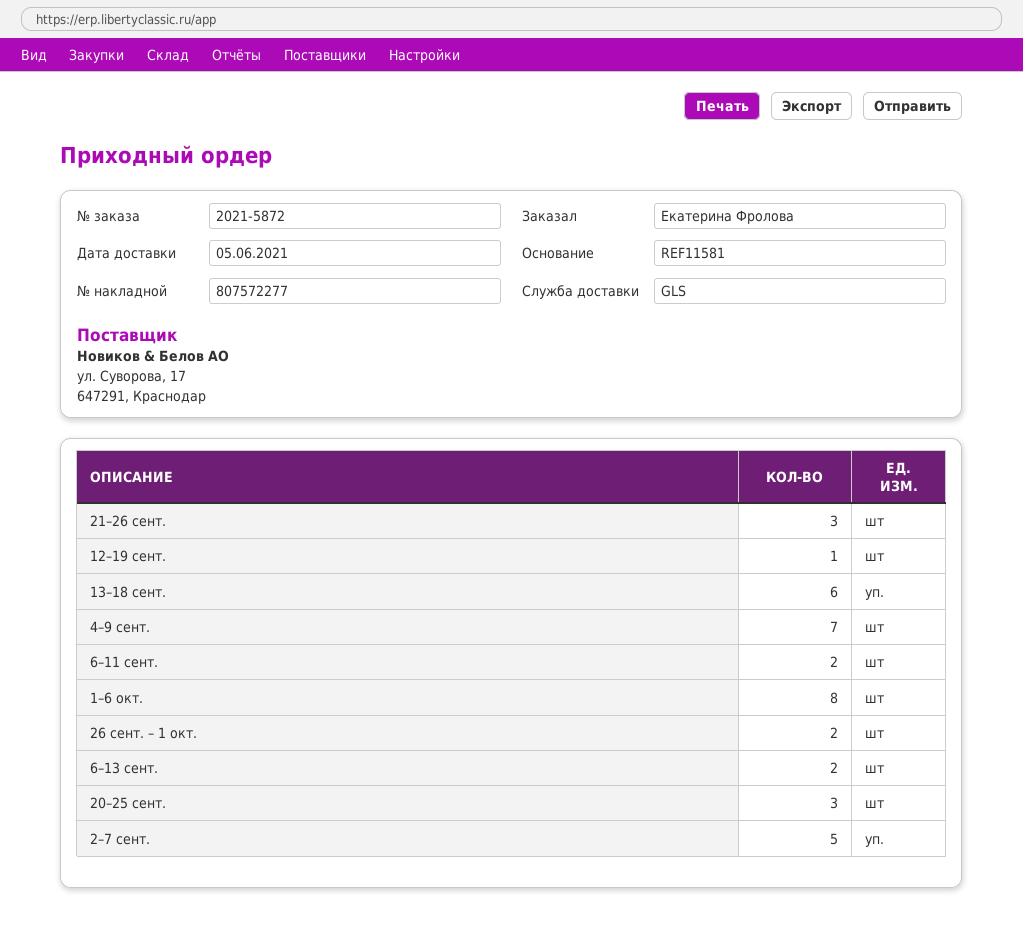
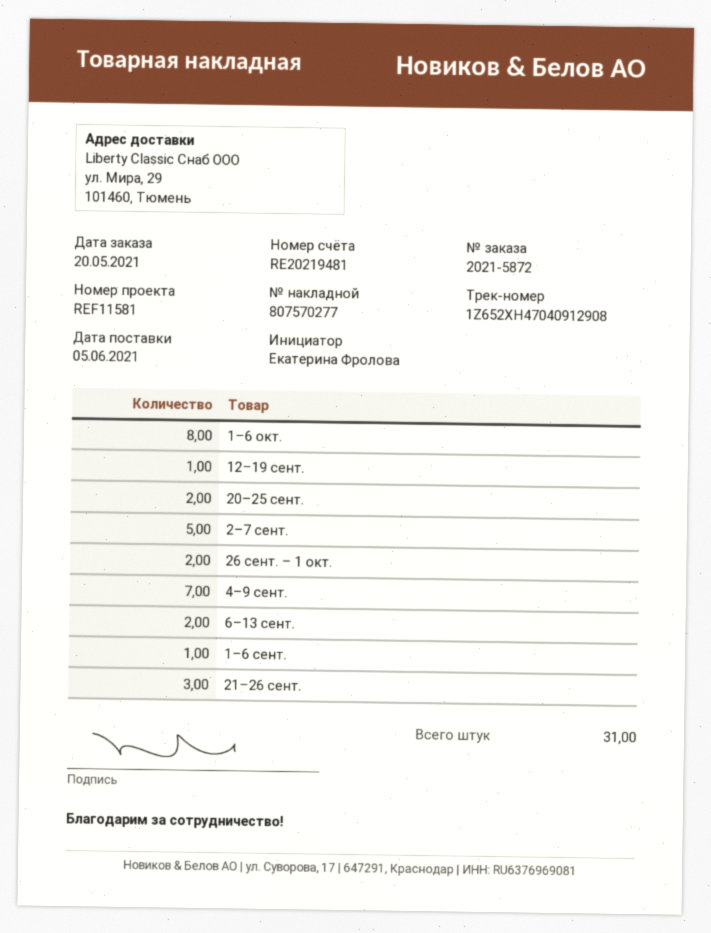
delivery note number: 807572277 -> 807570277
13–18 сент.: 6 -> none
6–11 сент.: 2 -> none
20–25 сент.: 3 -> 2
1–6 сент.: none -> 1

